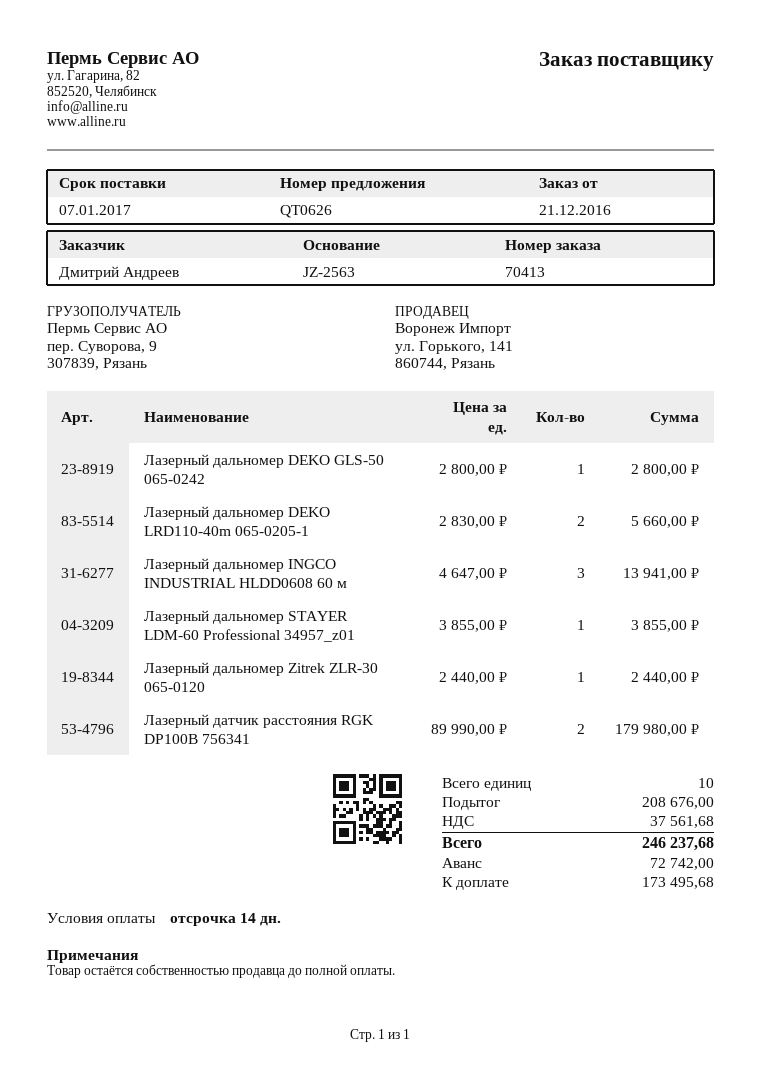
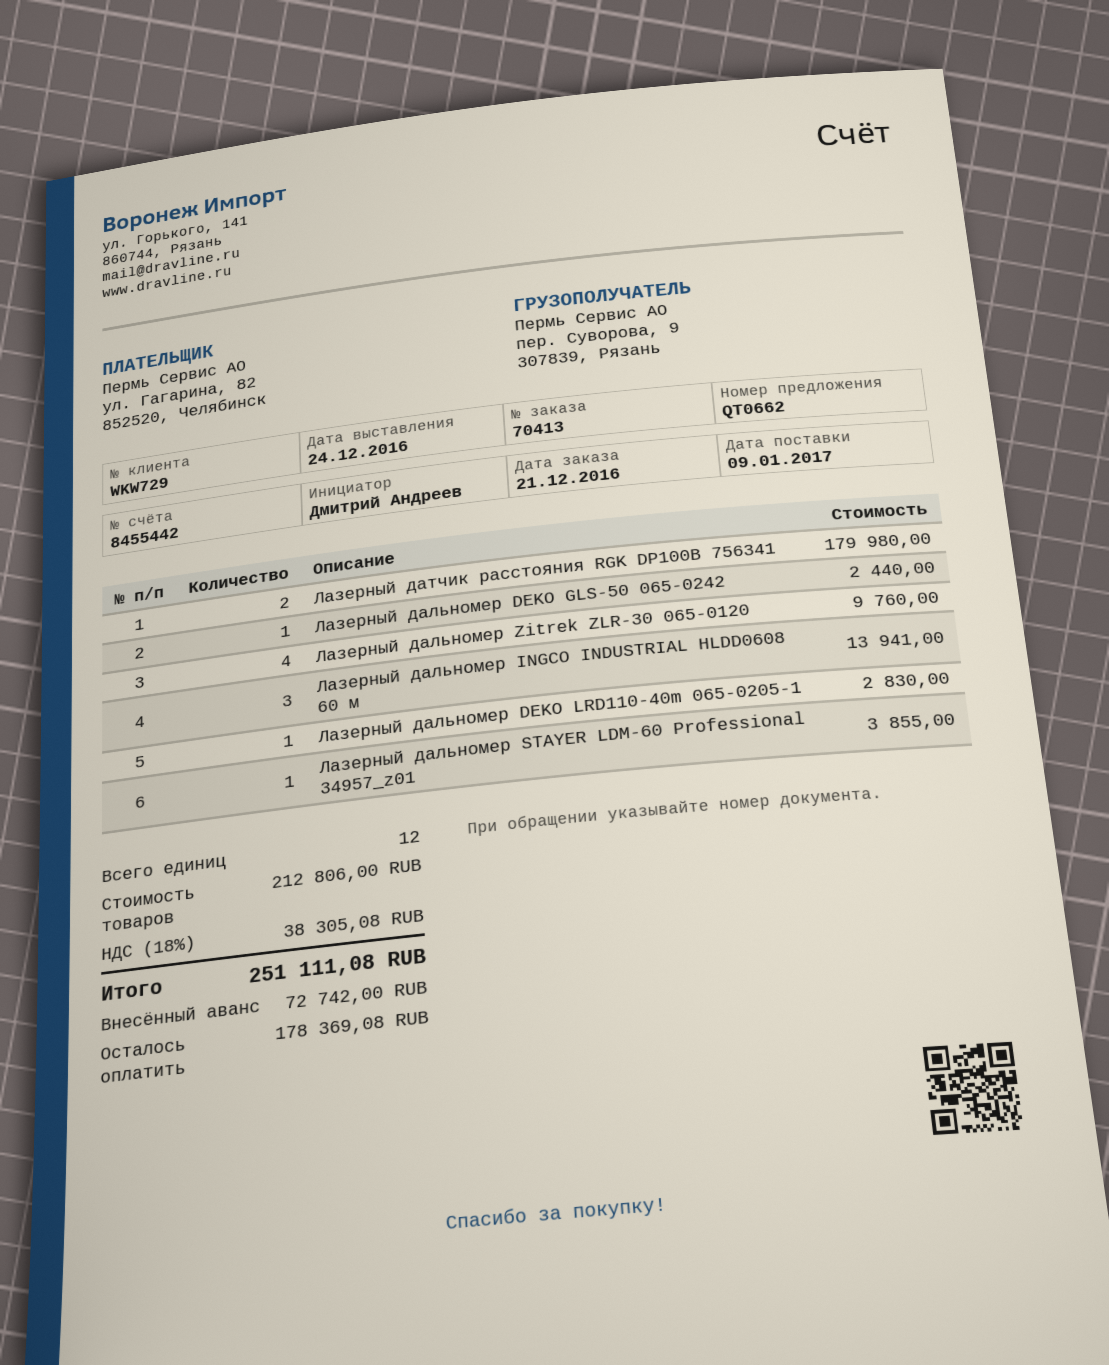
quote number: QT0626 -> QT0662
delivery date: 2017-01-07 -> 2017-01-09
Лазерный дальномер DEKO GLS-50 065-0242: 1 for 2800.00 -> 1 for 2440.00
Лазерный дальномер DEKO LRD110-40m 065-0205-1: 2 for 5660.00 -> 1 for 2830.00
Лазерный дальномер Zitrek ZLR-30 065-0120: 1 for 2440.00 -> 4 for 9760.00
total quantity: 10 -> 12
subtotal: 208676.00 -> 212806.00
tax: 37561.68 -> 38305.08
total: 246237.68 -> 251111.08
balance: 173495.68 -> 178369.08

